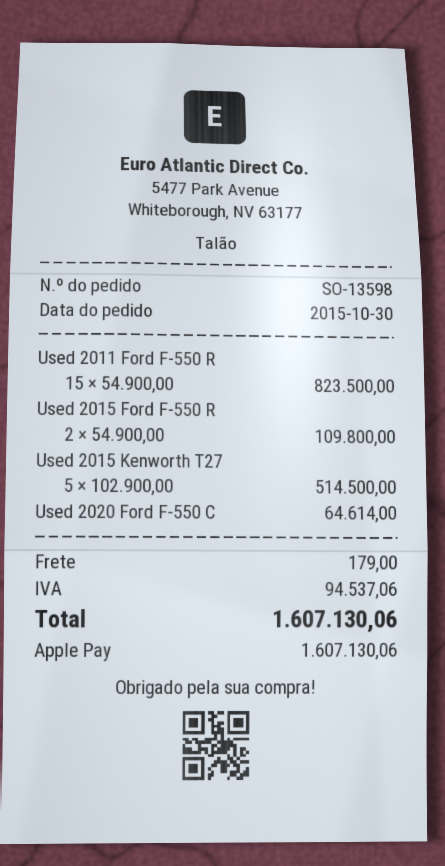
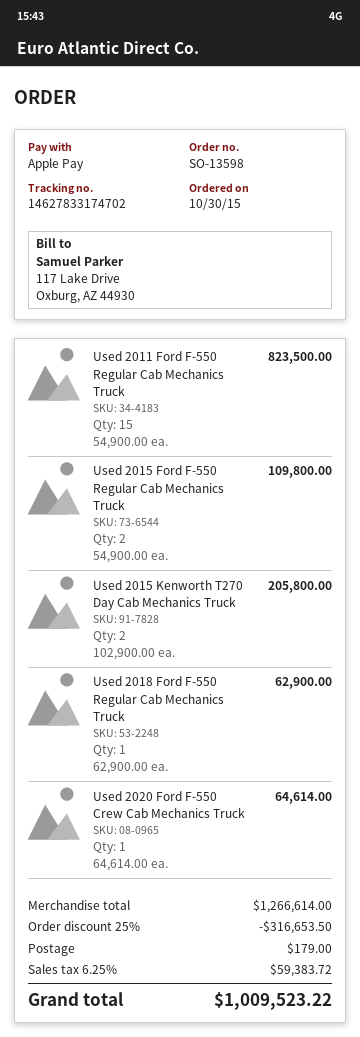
Used 2015 Kenworth T27: 5 x 102900.00 = 514500.00 -> 2 x 102900.00 = 205800.00
Used 2018 Ford F-550 Regular Cab Mechanics Truck: none -> 1 x 62900.00 = 62900.00
discount: none -> 25% = 316653.50
tax: 94537.06 -> 59383.72
total: 1607130.06 -> 1009523.22

